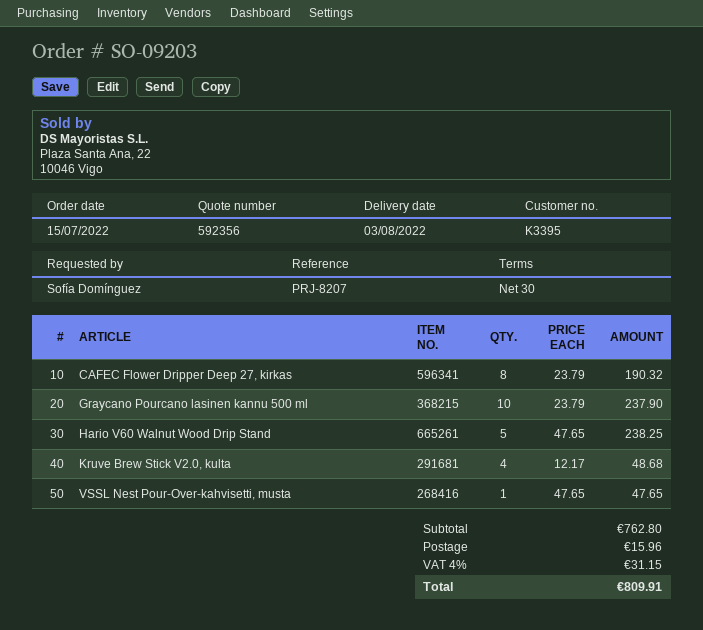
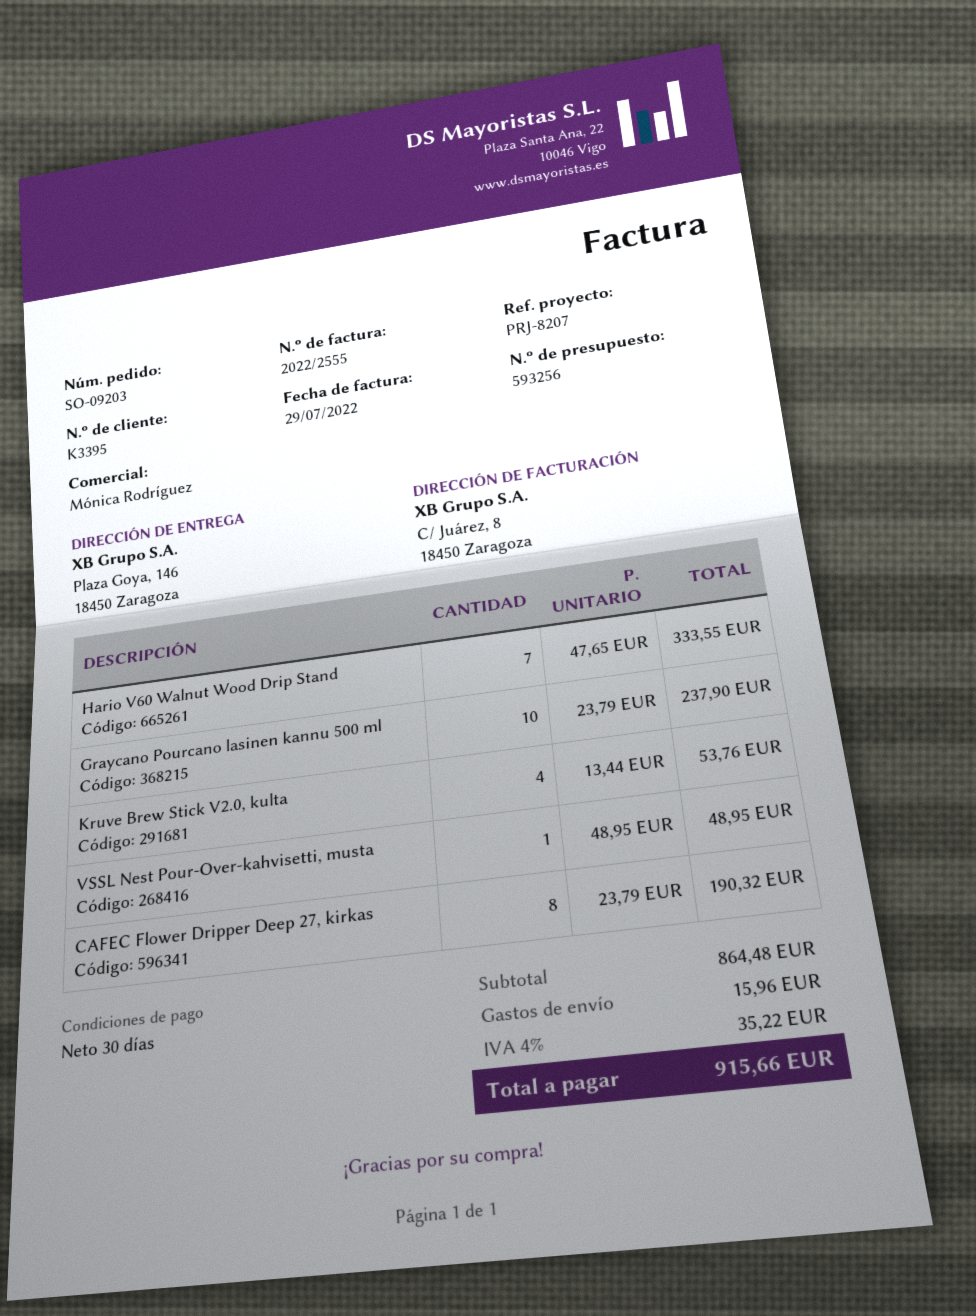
quote number: 592356 -> 593256
Hario V60 Walnut Wood Drip Stand: 5 x 47.65 = 238.25 -> 7 x 47.65 = 333.55
Kruve Brew Stick V2.0, kulta: 4 x 12.17 = 48.68 -> 4 x 13.44 = 53.76
VSSL Nest Pour-Over-kahvisetti, musta: 1 x 47.65 = 47.65 -> 1 x 48.95 = 48.95
subtotal: 762.80 -> 864.48
tax: 4% = 31.15 -> 4% = 35.22
total: 809.91 -> 915.66

